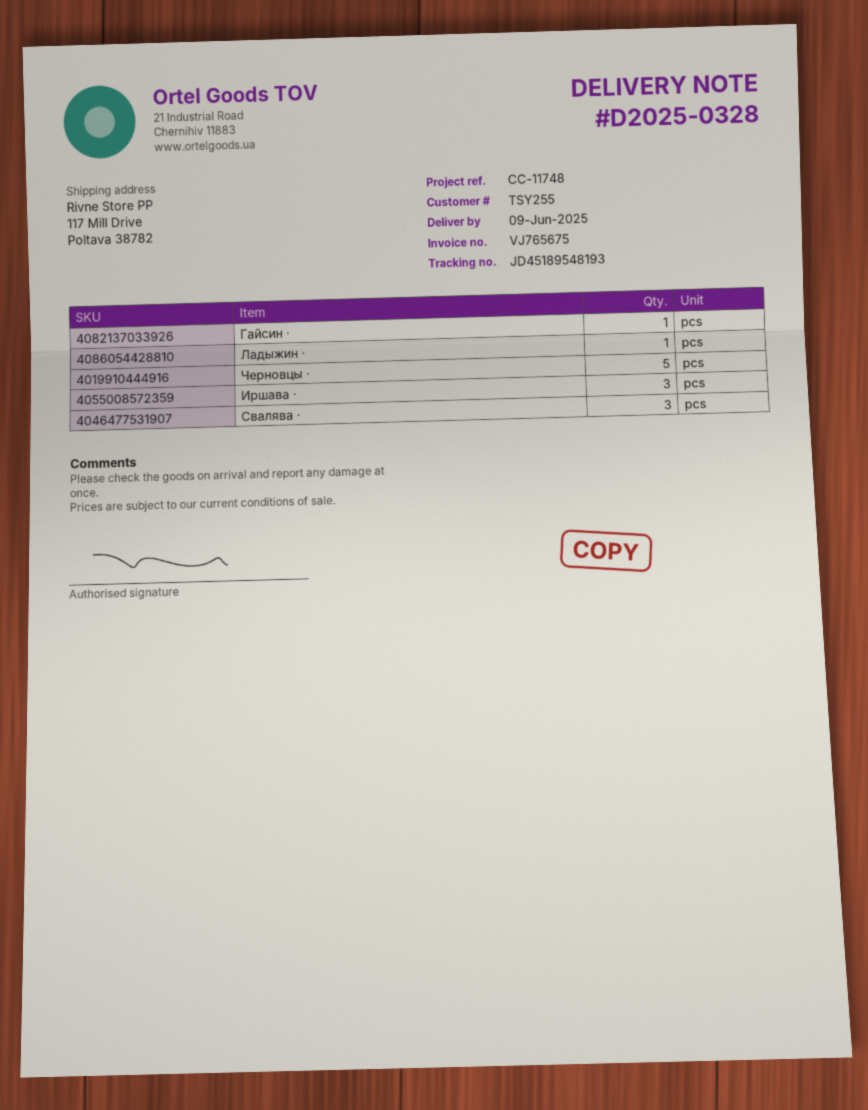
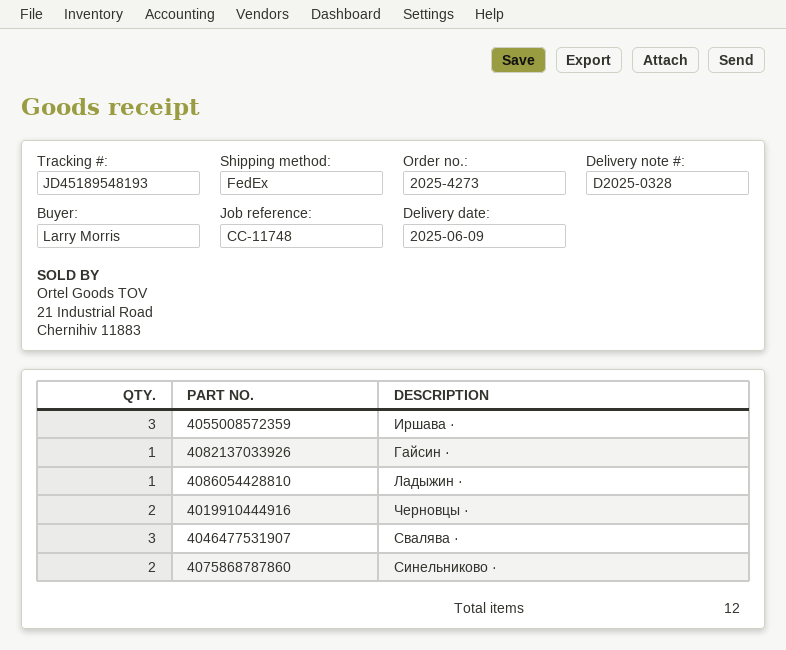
Черновцы ·: 5 -> 2
Синельниково ·: none -> 2

